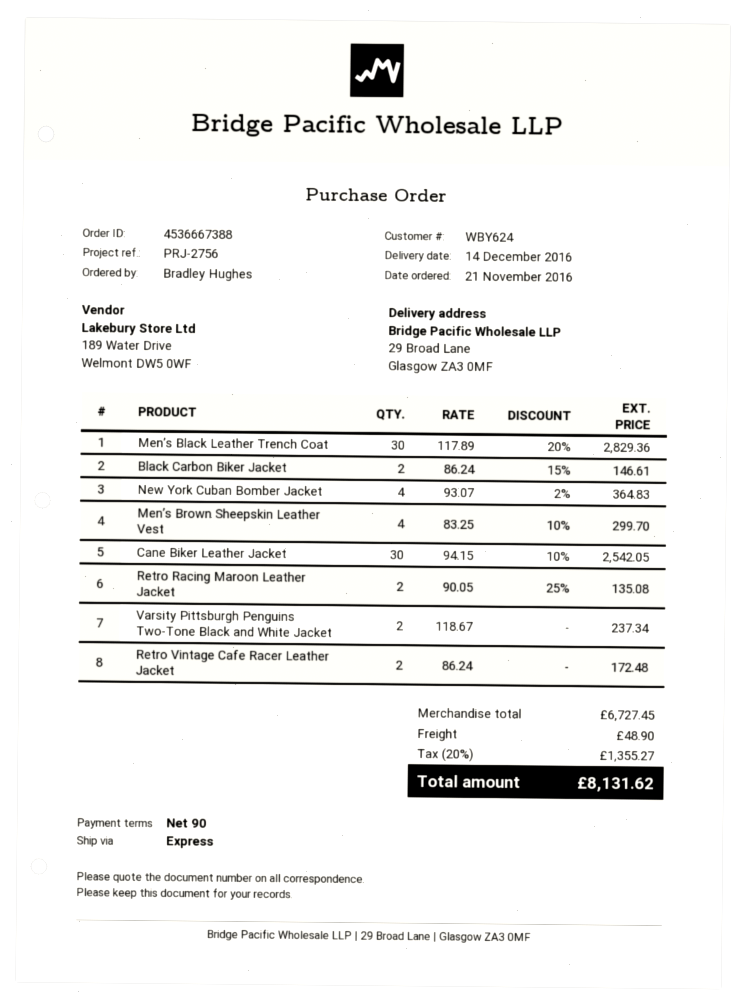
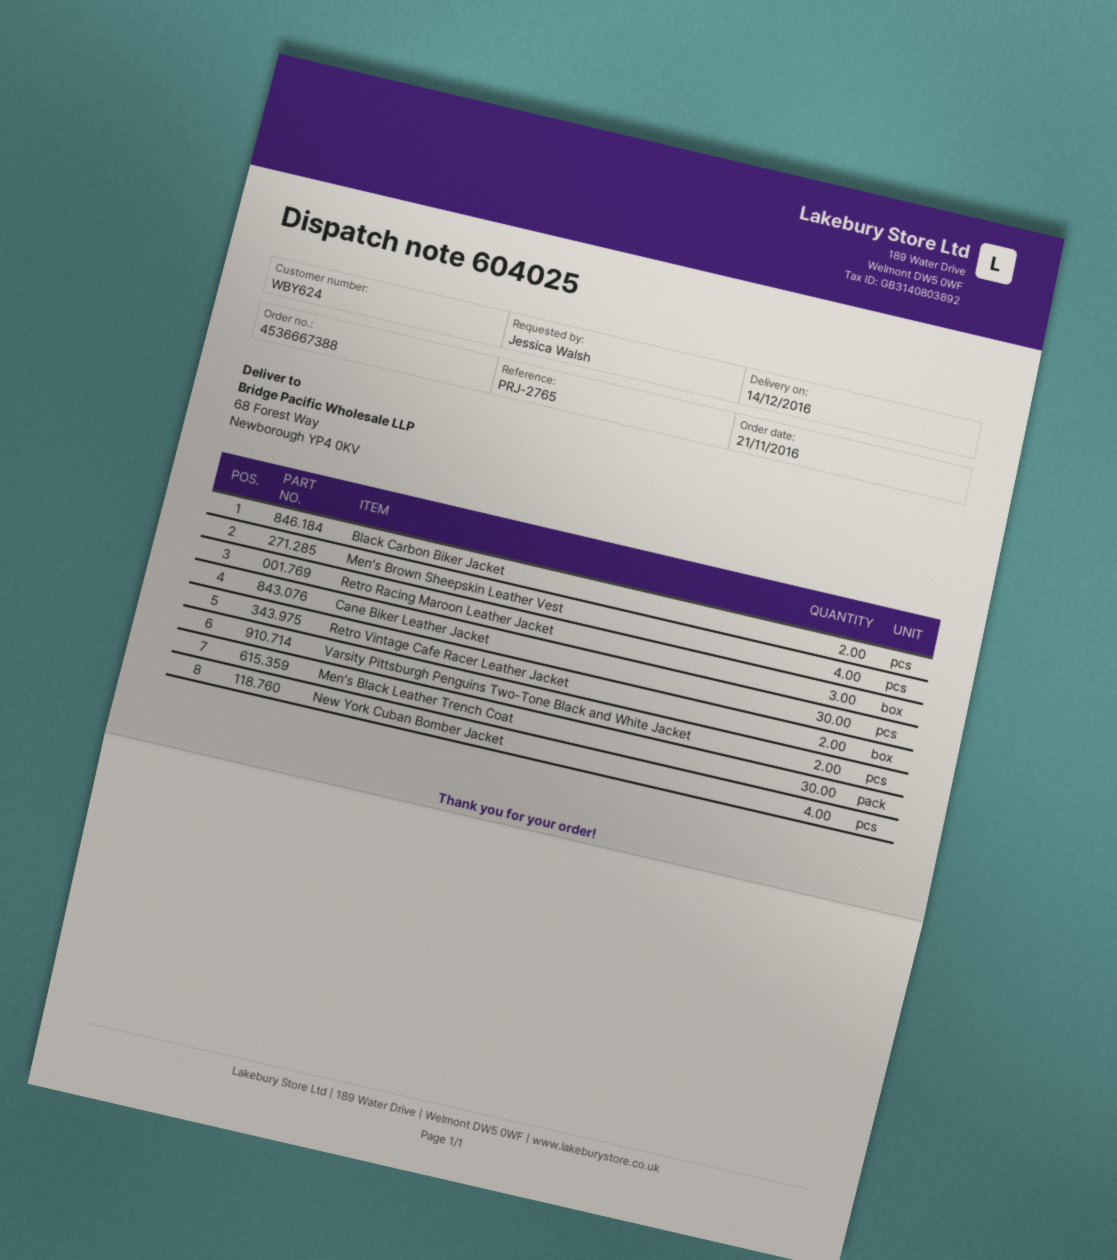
reference: PRJ-2756 -> PRJ-2765
ordered by: Bradley Hughes -> Jessica Walsh
ship to: 29 Broad Lane, Glasgow ZA3 0MF -> 68 Forest Way, Newborough YP4 0KV
Retro Racing Maroon Leather Jacket: 2 -> 3

